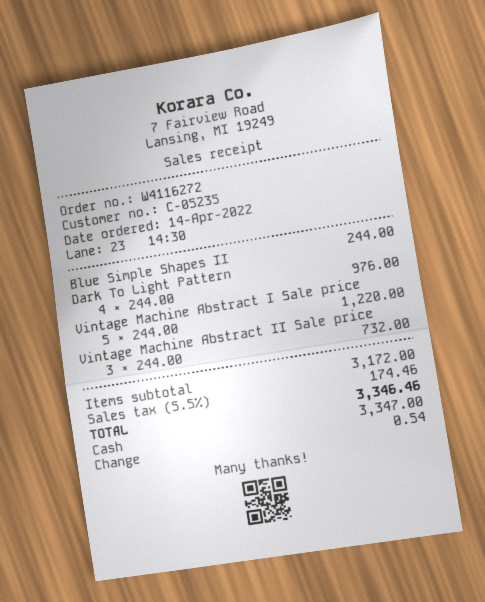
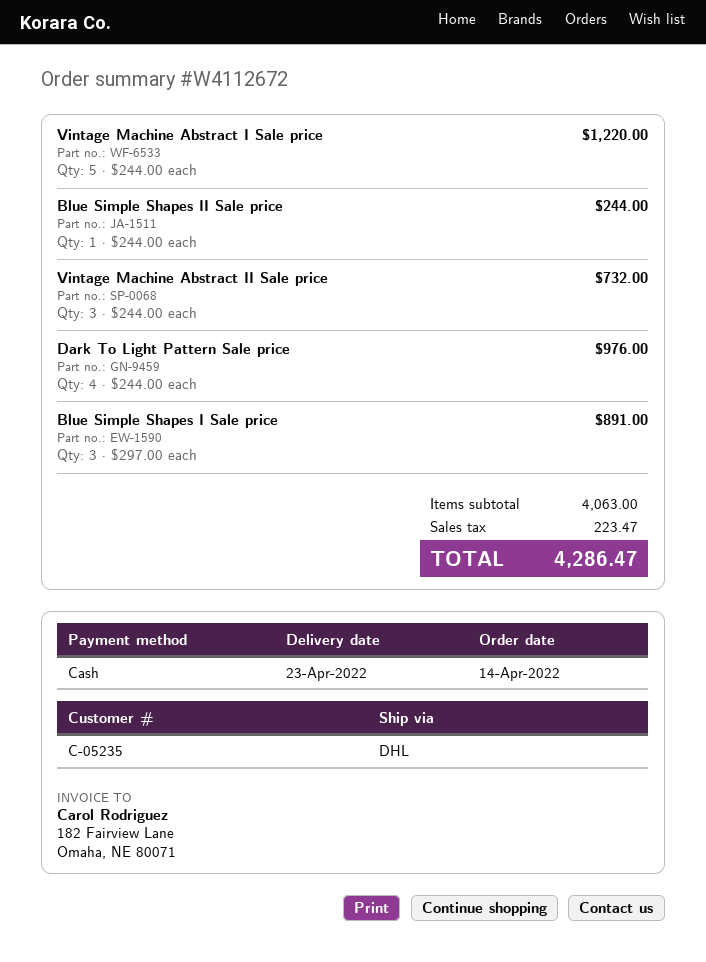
order number: W4116272 -> W4112672
Blue Simple Shapes I Sale price: none -> 3 x 297.00 = 891.00
subtotal: 3172.00 -> 4063.00
tax: 174.46 -> 223.47
total: 3346.46 -> 4286.47

